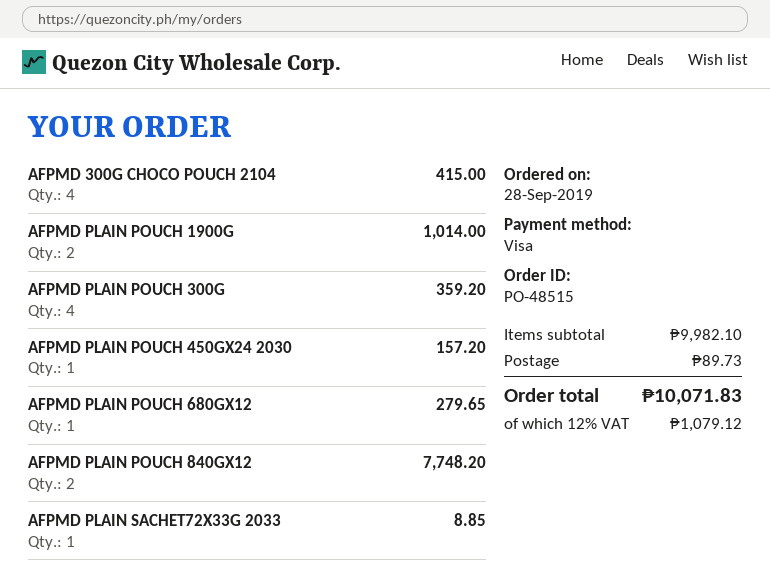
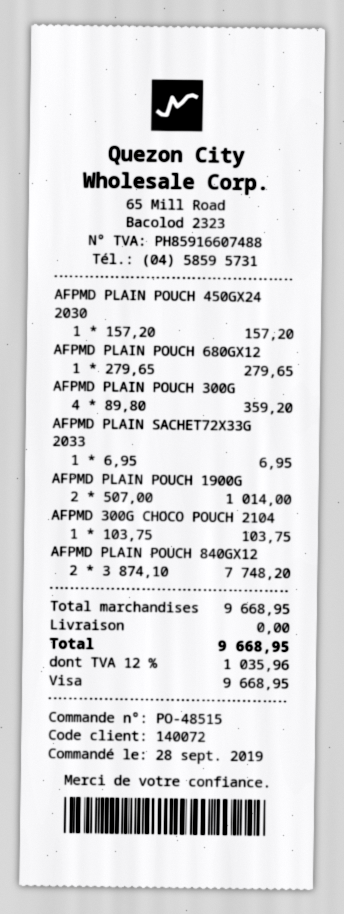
AFPMD 300G CHOCO POUCH 2104: 4 for 415.00 -> 1 for 103.75
AFPMD PLAIN SACHET72X33G 2033: 1 for 8.85 -> 1 for 6.95
subtotal: 9982.10 -> 9668.95
shipping: 89.73 -> 0.00
tax: 12% = 1079.12 -> 12% = 1035.96
total: 10071.83 -> 9668.95

